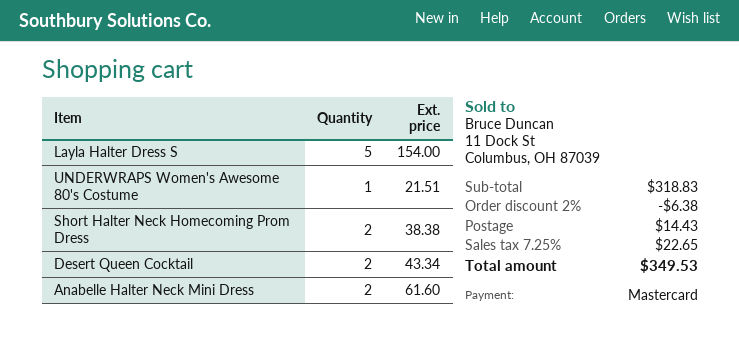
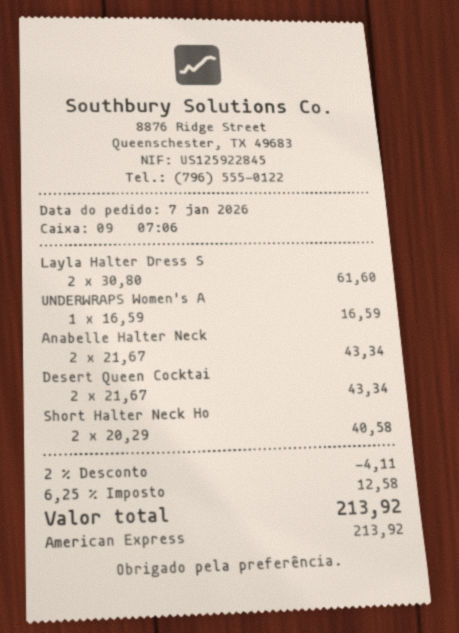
payment method: Mastercard -> American Express
Layla Halter Dress S: 5 for 154.00 -> 2 for 61.60
UNDERWRAPS Women's Awesome 80's Costume: 1 for 21.51 -> 1 for 16.59
Short Halter Neck Homecoming Prom Dress: 2 for 38.38 -> 2 for 40.58
Anabelle Halter Neck Mini Dress: 2 for 61.60 -> 2 for 43.34
discount: 2% = 6.38 -> 2% = 4.11
shipping: 14.43 -> none
tax: 7.25% = 22.65 -> 6.25% = 12.58
total: 349.53 -> 213.92

